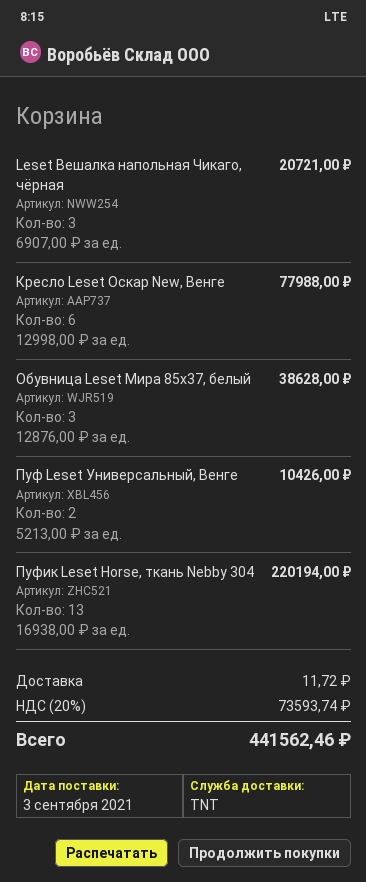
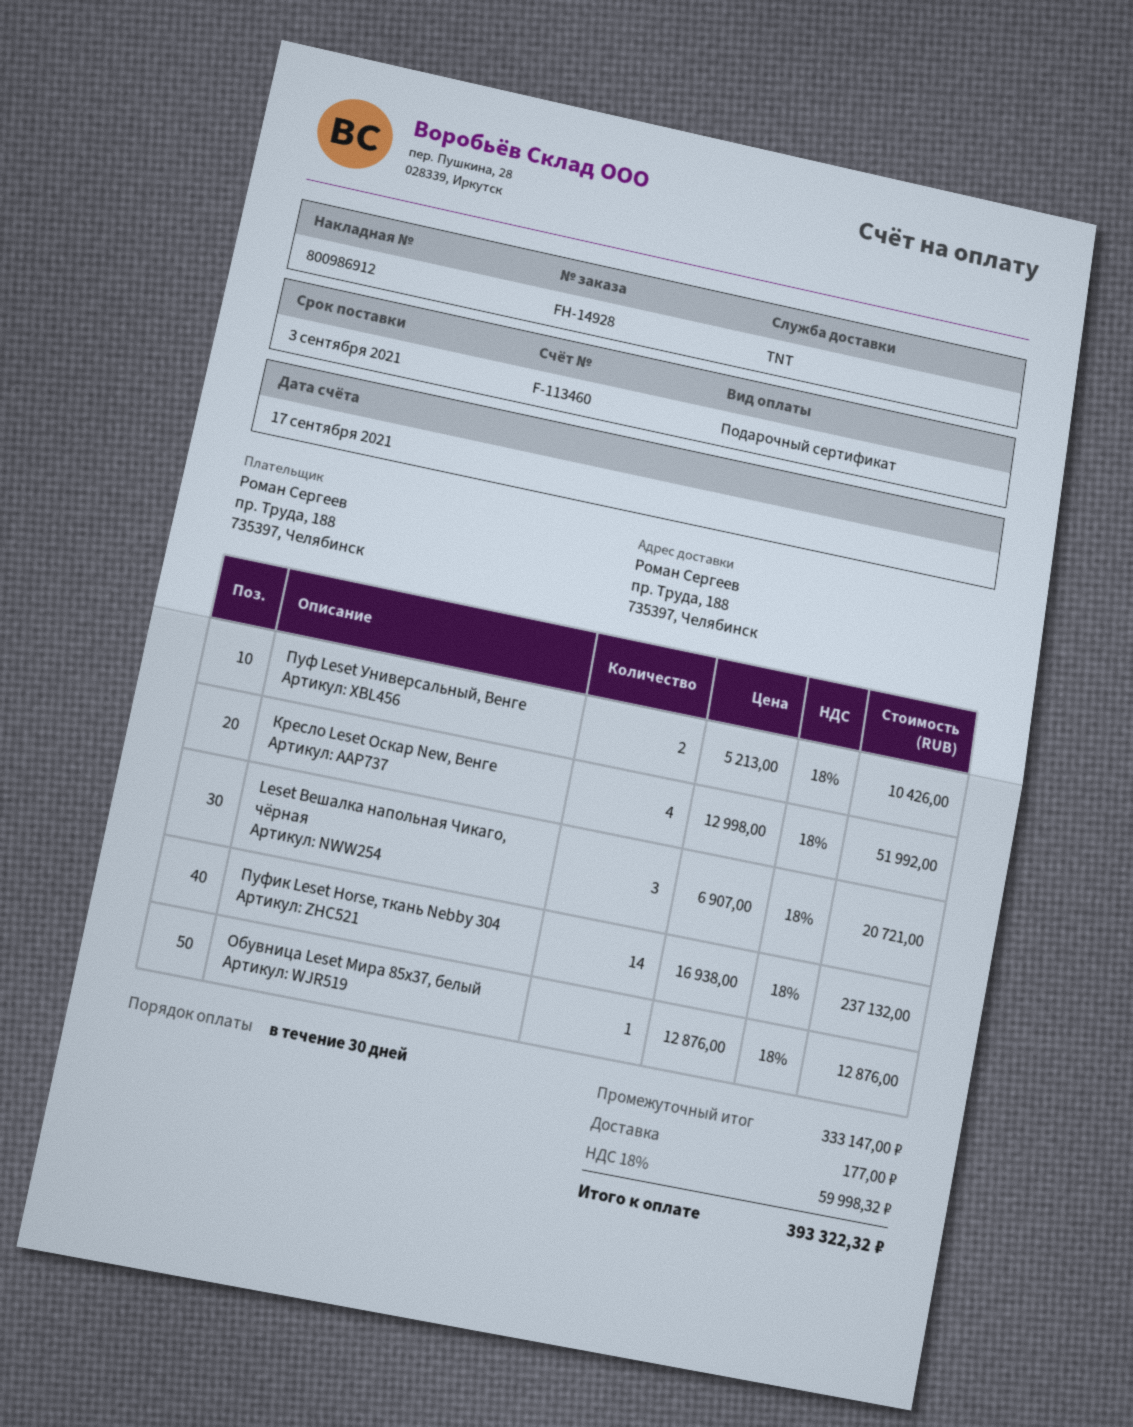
Кресло Leset Оскар New, Венге: 6 x 12998.00 = 77988.00 -> 4 x 12998.00 = 51992.00
Обувница Leset Мира 85х37, белый: 3 x 12876.00 = 38628.00 -> 1 x 12876.00 = 12876.00
Пуфик Leset Horse, ткань Nebby 304: 13 x 16938.00 = 220194.00 -> 14 x 16938.00 = 237132.00
shipping: 11.72 -> 177.00
tax: 20% = 73593.74 -> 18% = 59998.32
total: 441562.46 -> 393322.32

